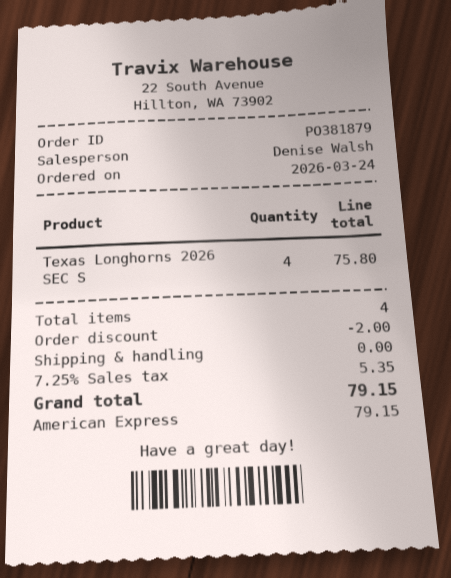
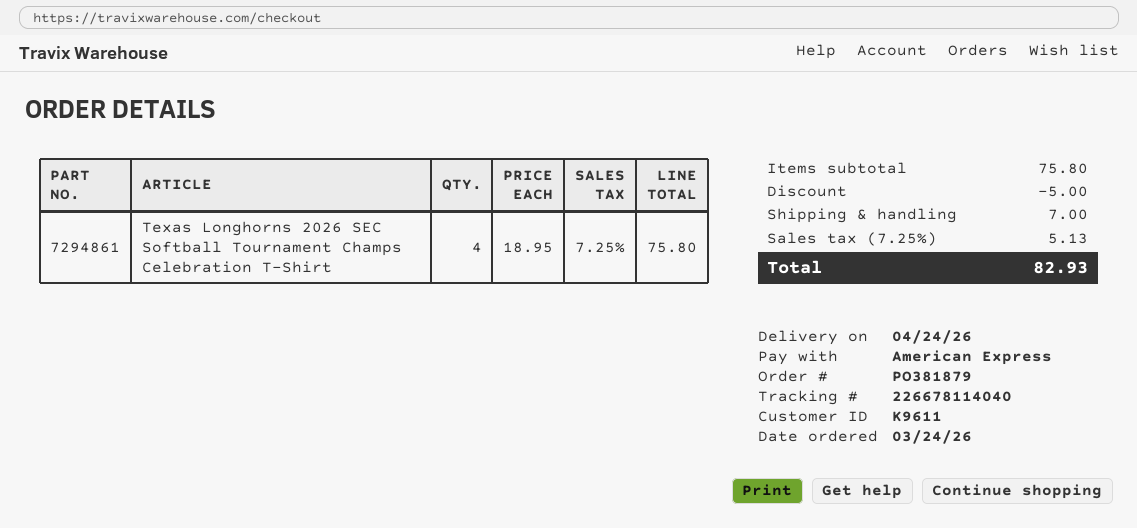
discount: 2.00 -> 5.00
shipping: 0.00 -> 7.00
tax: 7.25% = 5.35 -> 7.25% = 5.13
total: 79.15 -> 82.93

